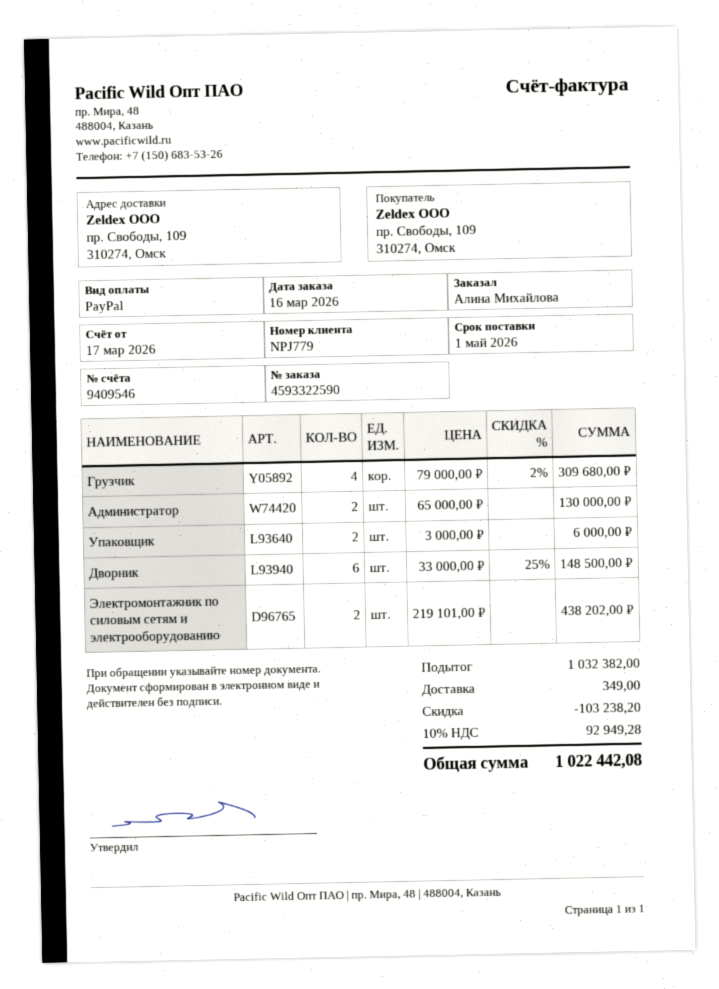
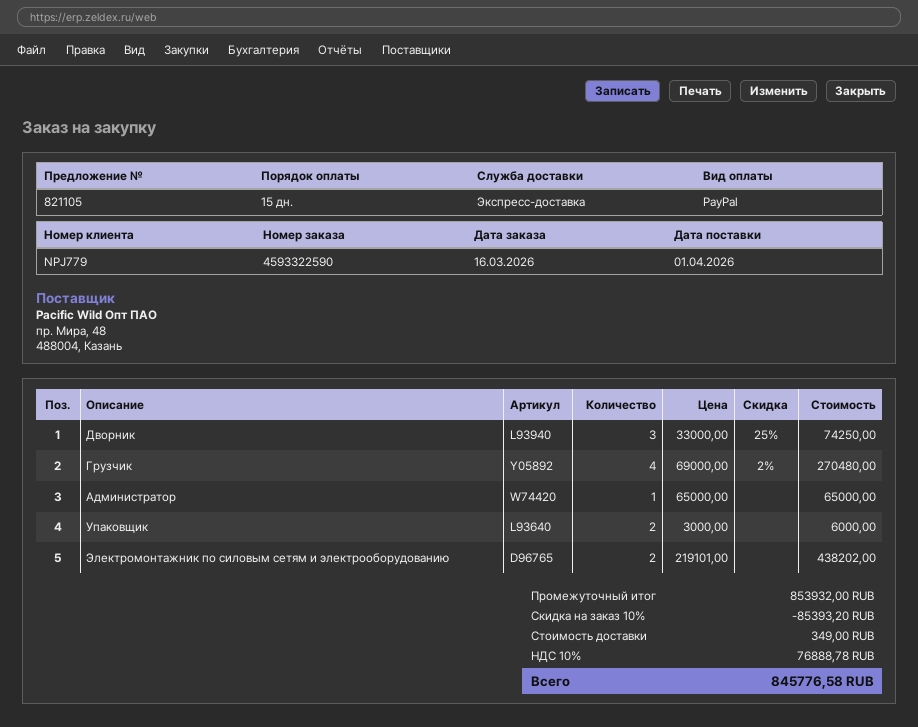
delivery date: 2026-05-01 -> 2026-04-01
Грузчик: 4 x 79000.00 - 2% = 309680.00 -> 4 x 69000.00 - 2% = 270480.00
Администратор: 2 x 65000.00 = 130000.00 -> 1 x 65000.00 = 65000.00
Дворник: 6 x 33000.00 - 25% = 148500.00 -> 3 x 33000.00 - 25% = 74250.00
subtotal: 1032382.00 -> 853932.00
discount: 103238.20 -> 85393.20
tax: 10% = 92949.28 -> 10% = 76888.78
total: 1022442.08 -> 845776.58

